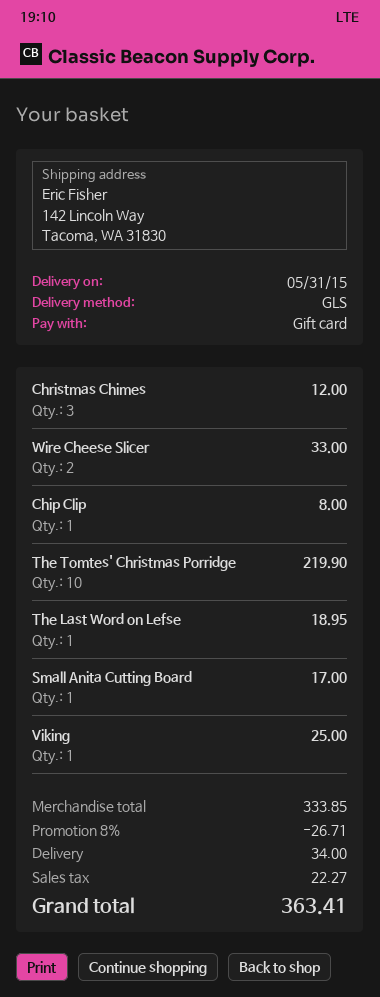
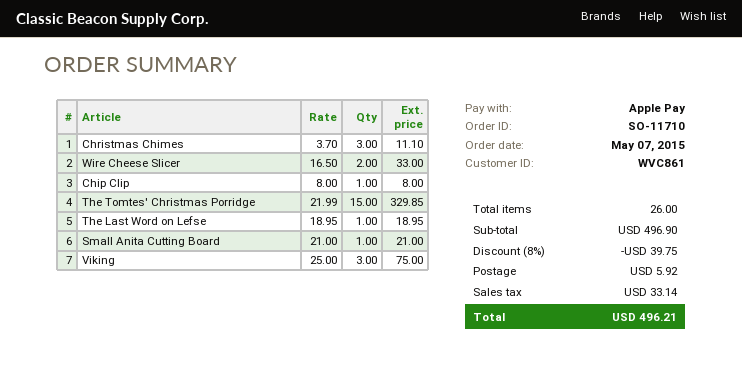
payment method: gift card -> Apple Pay
Christmas Chimes: 3 for 12.00 -> 3 for 11.10
The Tomtes' Christmas Porridge: 10 for 219.90 -> 15 for 329.85
Small Anita Cutting Board: 1 for 17.00 -> 1 for 21.00
Viking: 1 for 25.00 -> 3 for 75.00
subtotal: 333.85 -> 496.90
discount: 8% = 26.71 -> 8% = 39.75
shipping: 34.00 -> 5.92
tax: 22.27 -> 33.14
total: 363.41 -> 496.21

